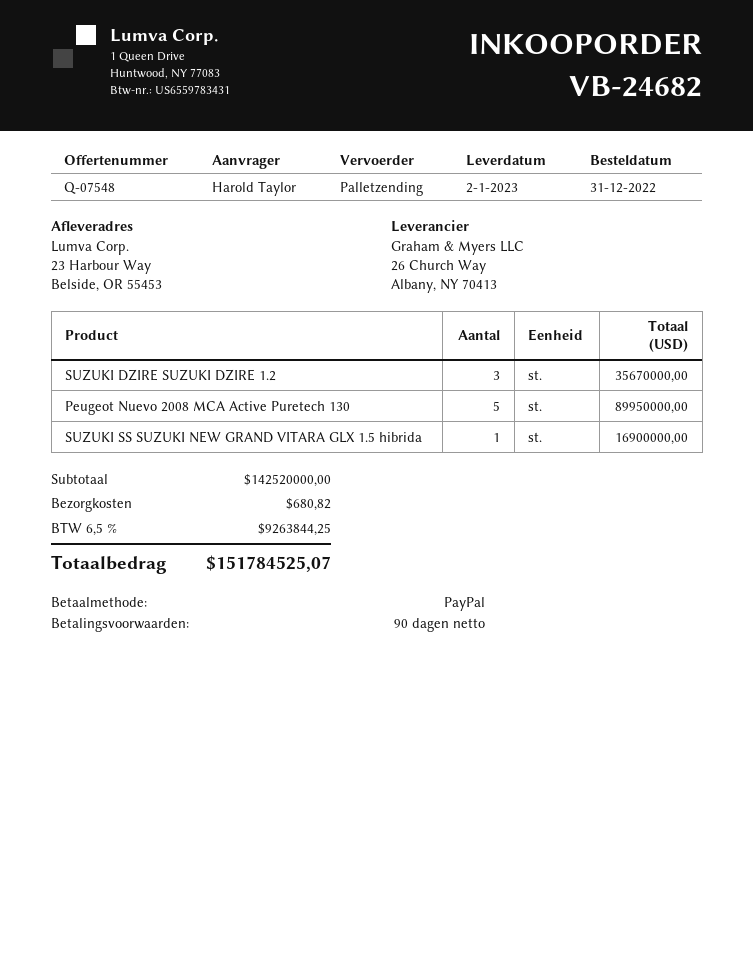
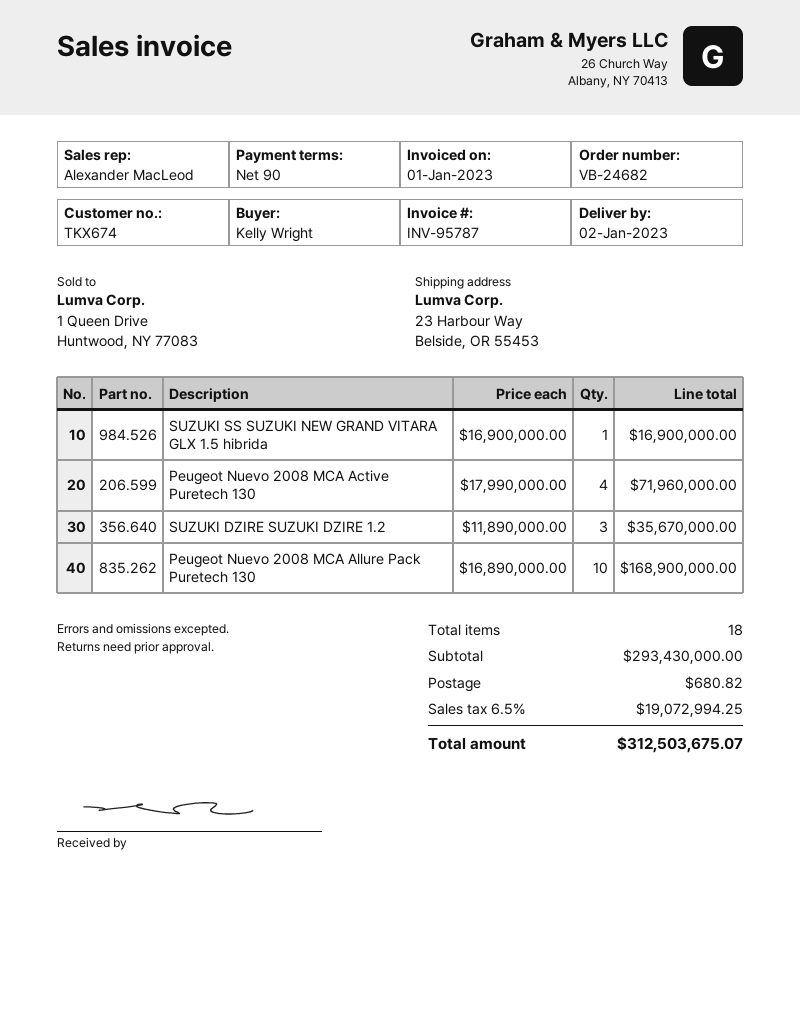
ordered by: Harold Taylor -> Kelly Wright
Peugeot Nuevo 2008 MCA Active Puretech 130: 5 for 89950000.00 -> 4 for 71960000.00
Peugeot Nuevo 2008 MCA Allure Pack Puretech 130: none -> 10 for 168900000.00
subtotal: 142520000.00 -> 293430000.00
tax: 6.5% = 9263844.25 -> 6.5% = 19072994.25
total: 151784525.07 -> 312503675.07

